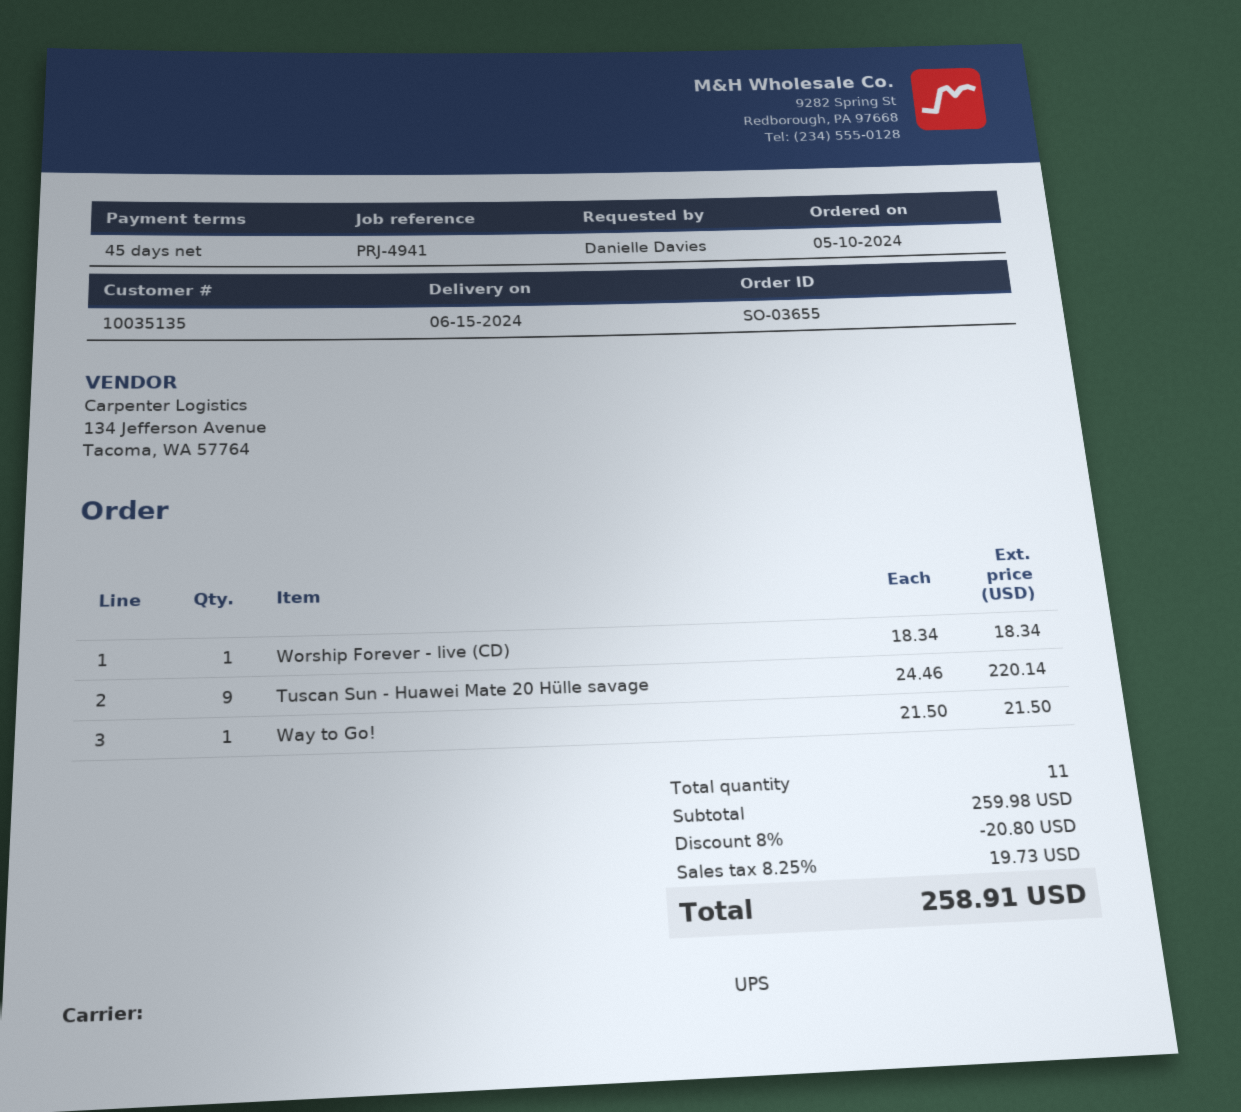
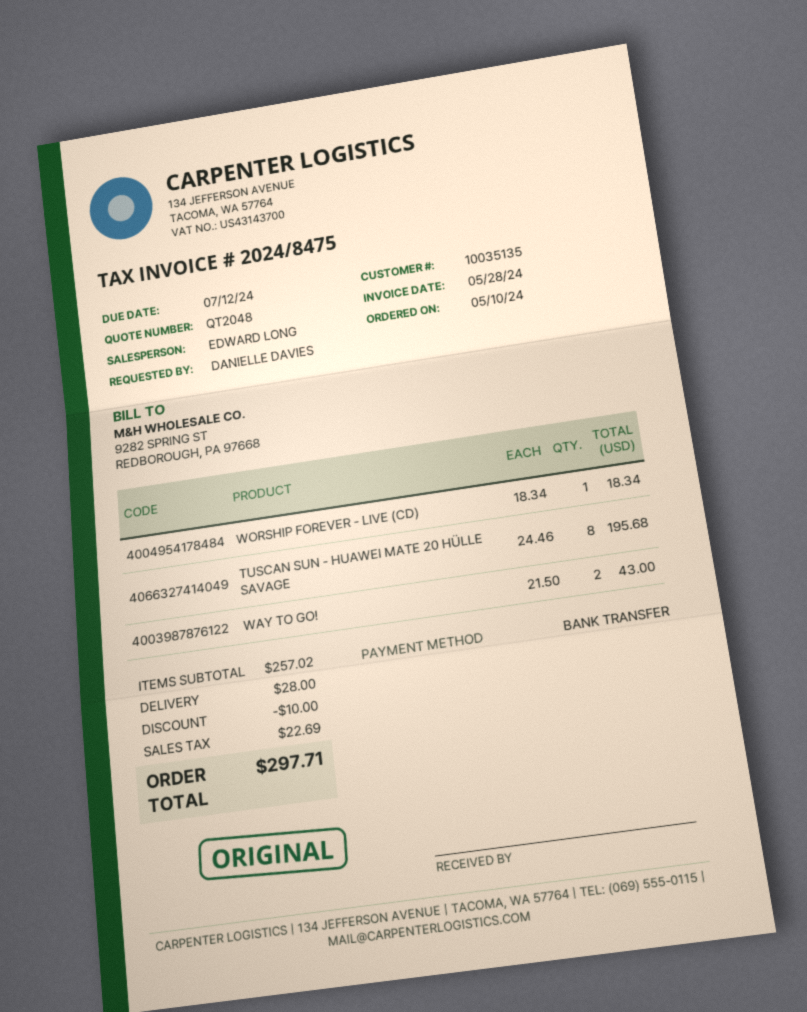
Tuscan Sun - Huawei Mate 20 Hülle savage: 9 x 24.46 = 220.14 -> 8 x 24.46 = 195.68
Way to Go!: 1 x 21.50 = 21.50 -> 2 x 21.50 = 43.00
subtotal: 259.98 -> 257.02
discount: 20.80 -> 10.00
shipping: none -> 28.00
tax: 19.73 -> 22.69
total: 258.91 -> 297.71

